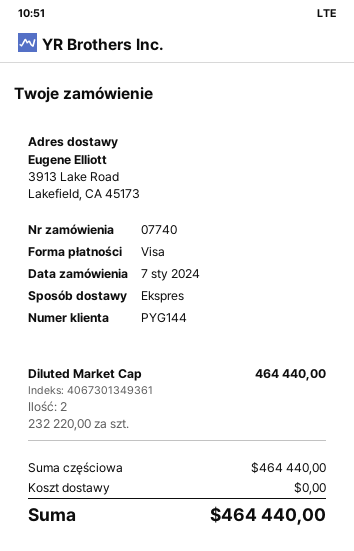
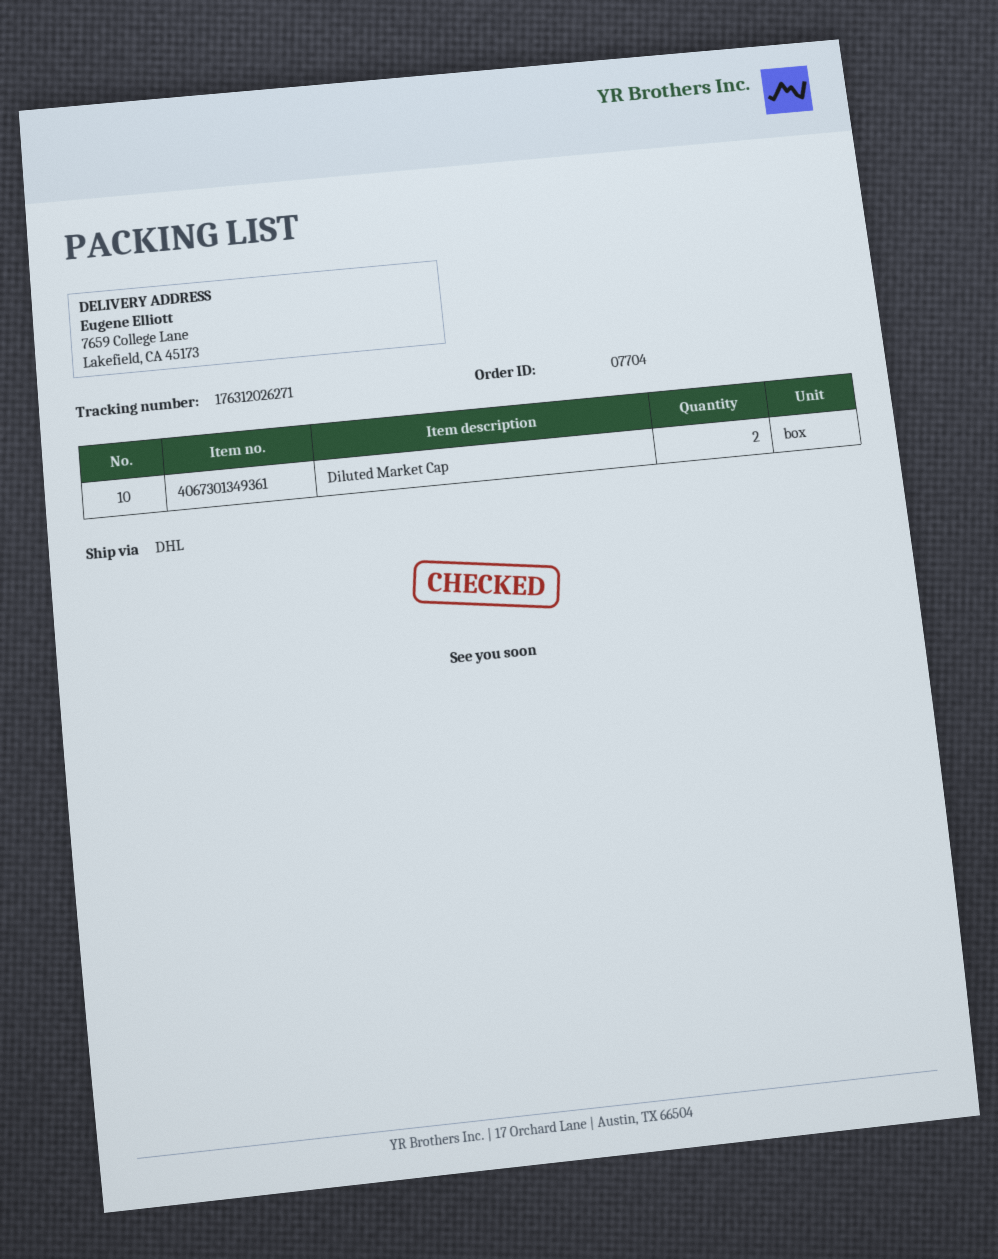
order number: 07740 -> 07704
shipping method: express -> DHL
ship to: 3913 Lake Road, Lakefield, CA 45173 -> 7659 College Lane, Lakefield, CA 45173

